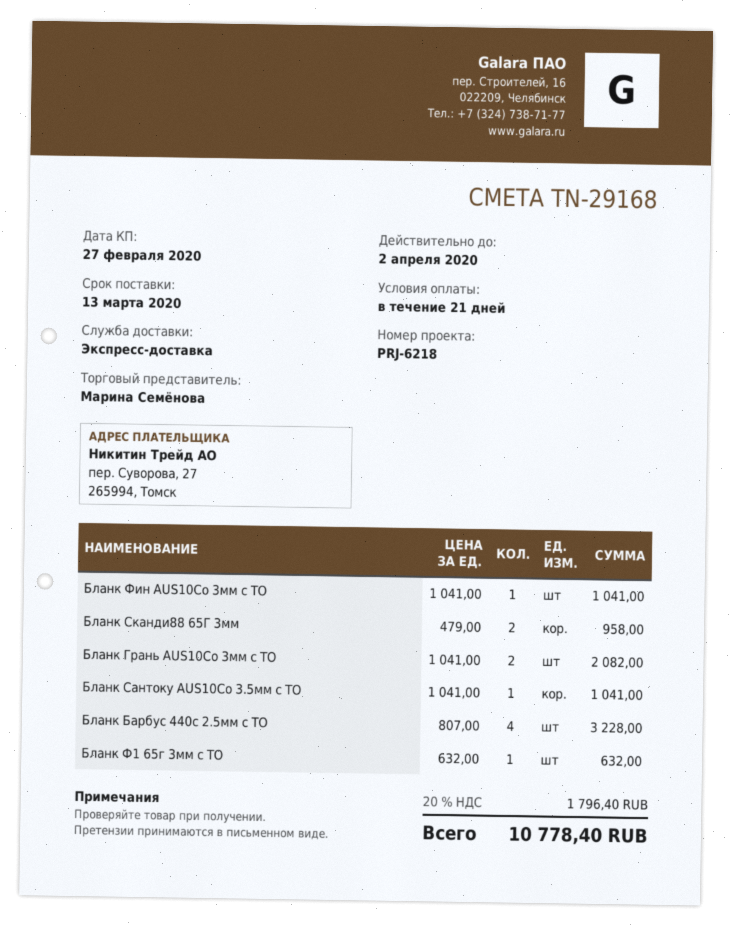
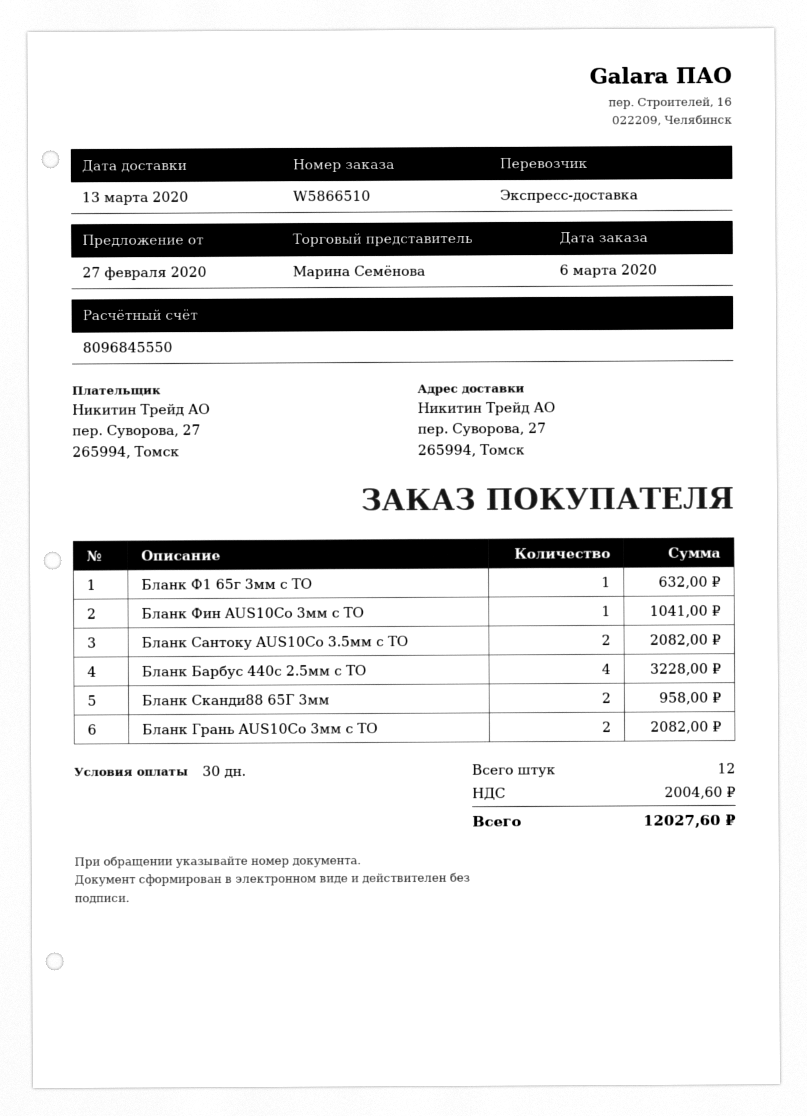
payment terms: 21 days -> 30 days
Бланк Сантоку AUS10Co 3.5мм с ТО: 1 for 1041.00 -> 2 for 2082.00
tax: 1796.40 -> 2004.60
total: 10778.40 -> 12027.60

